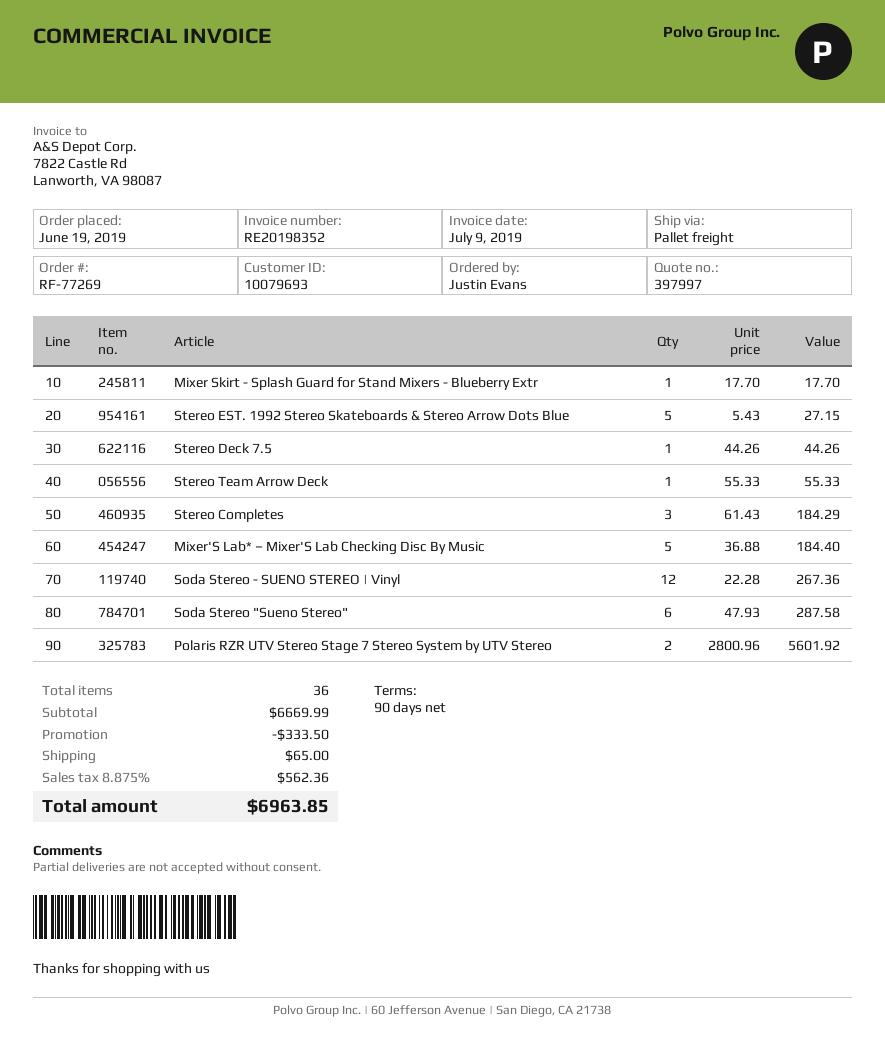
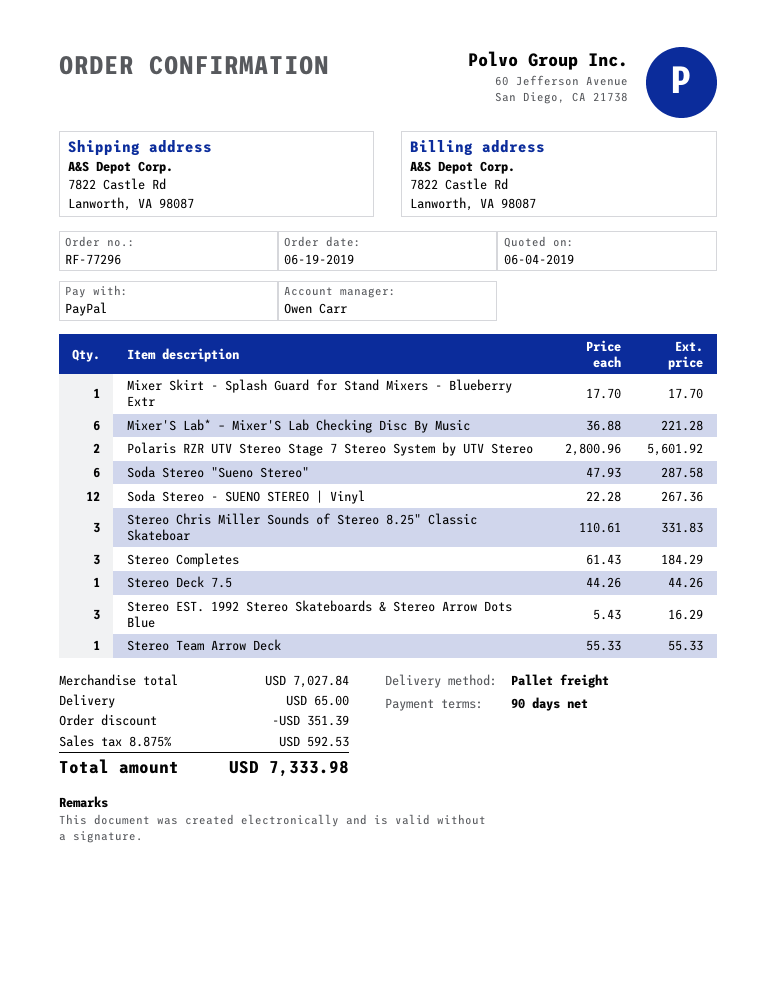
order number: RF-77269 -> RF-77296
Stereo EST. 1992 Stereo Skateboards & Stereo Arrow Dots Blue: 5 x 5.43 = 27.15 -> 3 x 5.43 = 16.29
Mixer'S Lab* – Mixer'S Lab Checking Disc By Music: 5 x 36.88 = 184.40 -> 6 x 36.88 = 221.28
Stereo Chris Miller Sounds of Stereo 8.25" Classic Skateboar: none -> 3 x 110.61 = 331.83
subtotal: 6669.99 -> 7027.84
discount: 333.50 -> 351.39
tax: 8.875% = 562.36 -> 8.875% = 592.53
total: 6963.85 -> 7333.98

